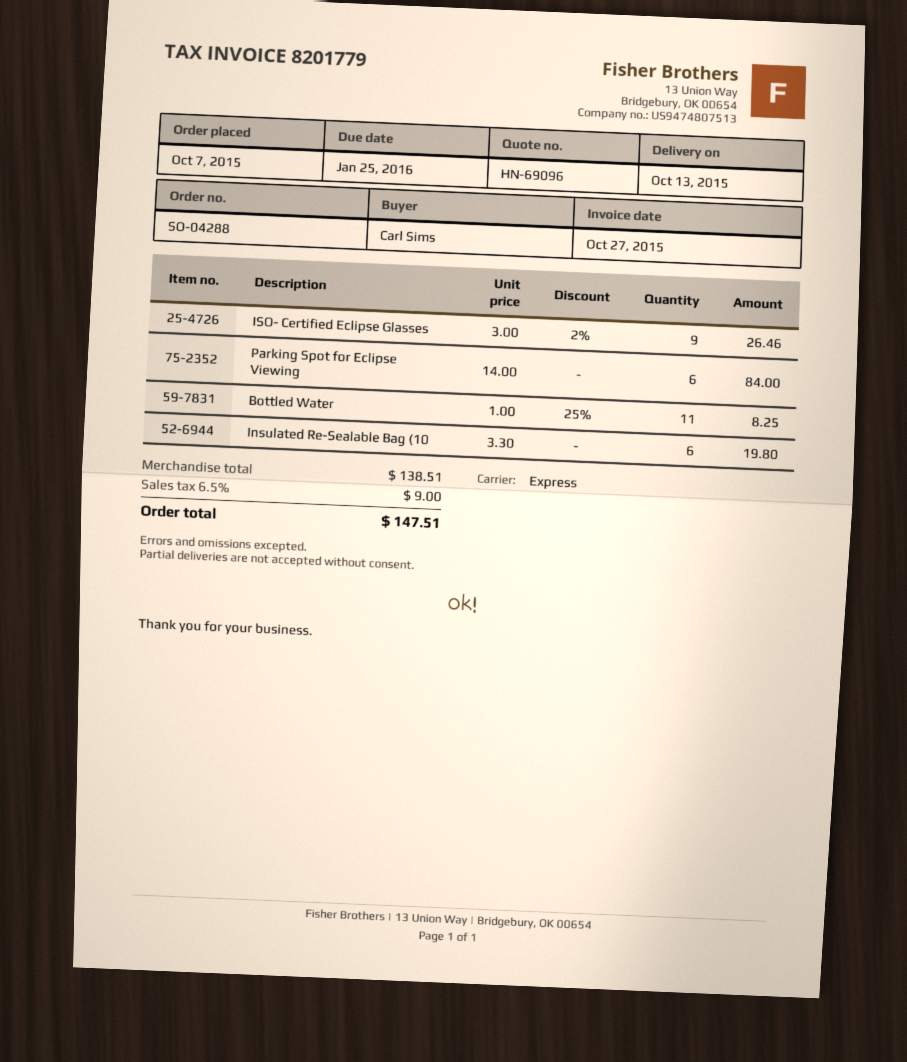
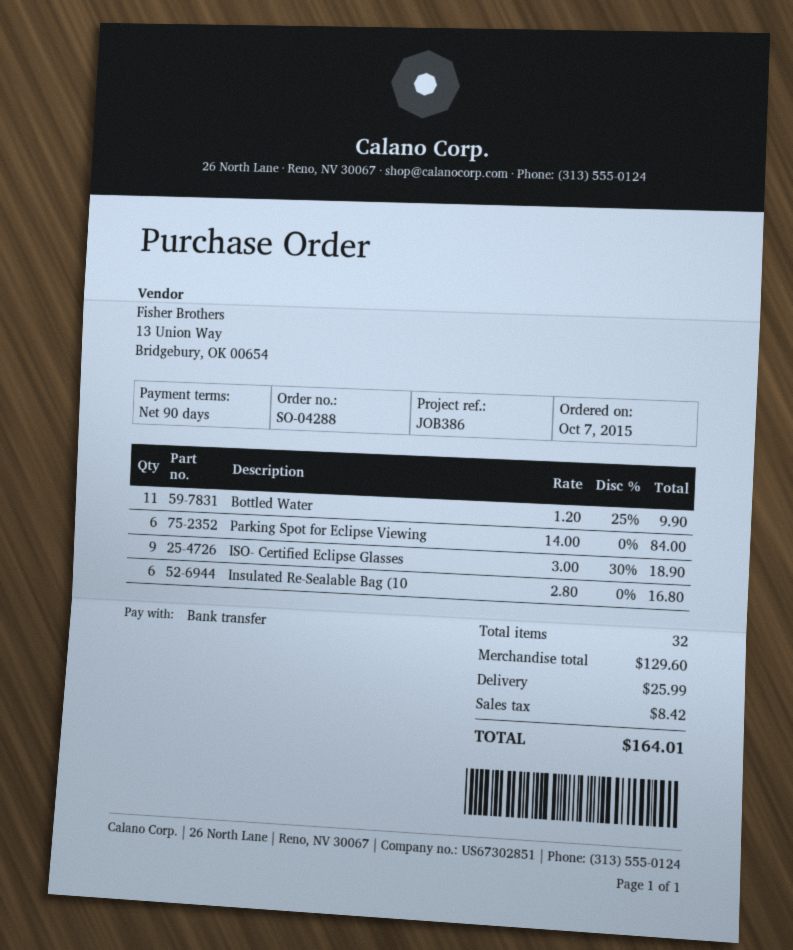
ISO- Certified Eclipse Glasses: 9 x 3.00 - 2% = 26.46 -> 9 x 3.00 - 30% = 18.90
Bottled Water: 11 x 1.00 - 25% = 8.25 -> 11 x 1.20 - 25% = 9.90
Insulated Re-Sealable Bag (10: 6 x 3.30 = 19.80 -> 6 x 2.80 = 16.80
subtotal: 138.51 -> 129.60
shipping: none -> 25.99
tax: 9.00 -> 8.42
total: 147.51 -> 164.01

